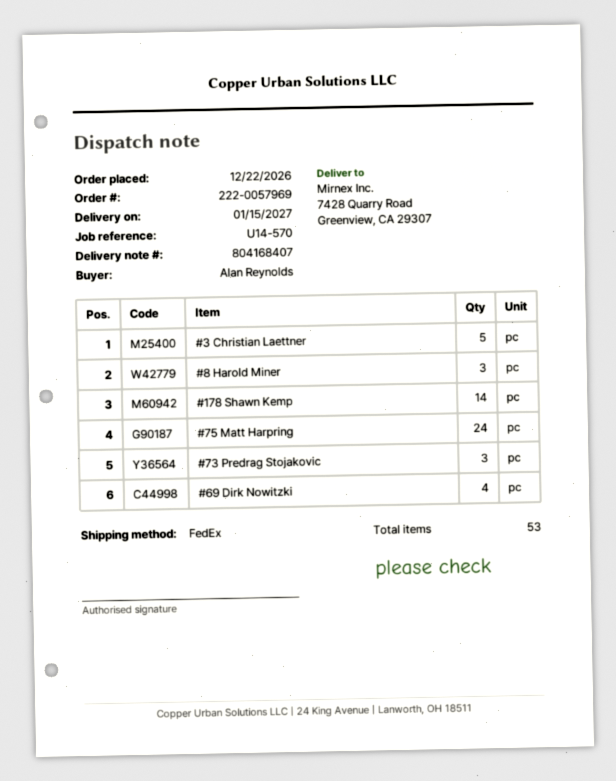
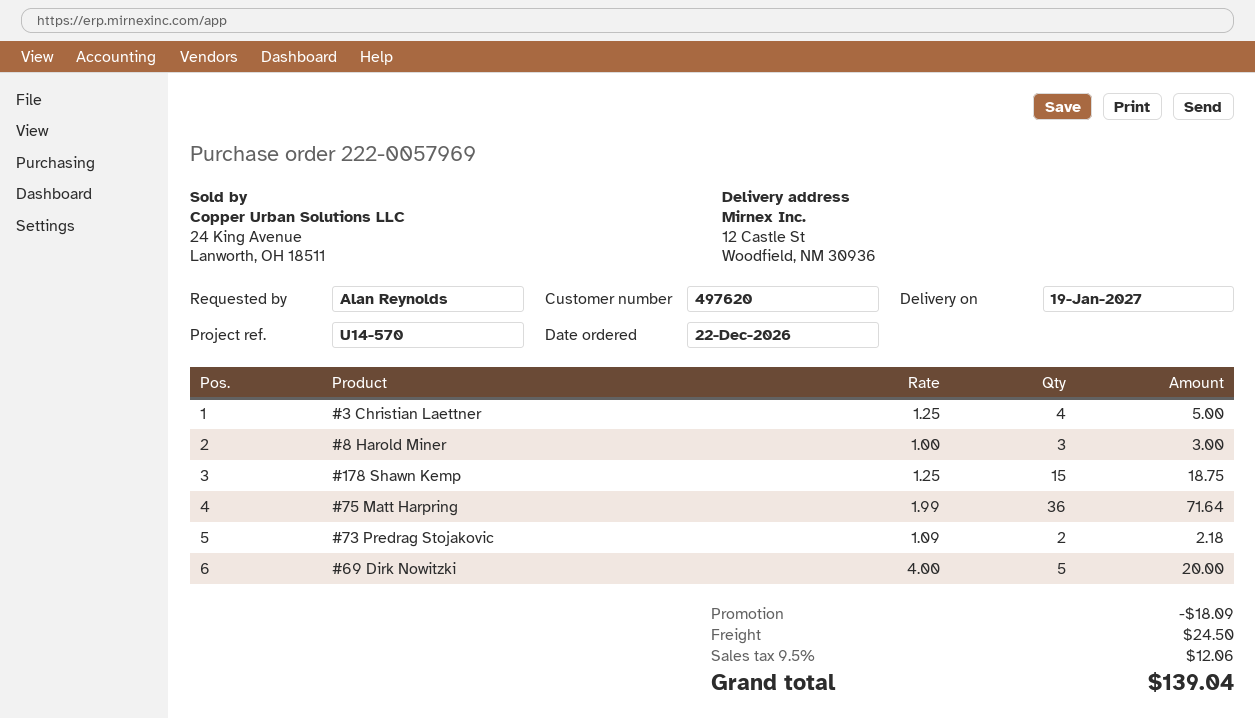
delivery date: 2027-01-15 -> 2027-01-19
ship to: 7428 Quarry Road, Greenview, CA 29307 -> 12 Castle St, Woodfield, NM 30936
#3 Christian Laettner: 5 -> 4
#178 Shawn Kemp: 14 -> 15
#75 Matt Harpring: 24 -> 36
#73 Predrag Stojakovic: 3 -> 2
#69 Dirk Nowitzki: 4 -> 5

